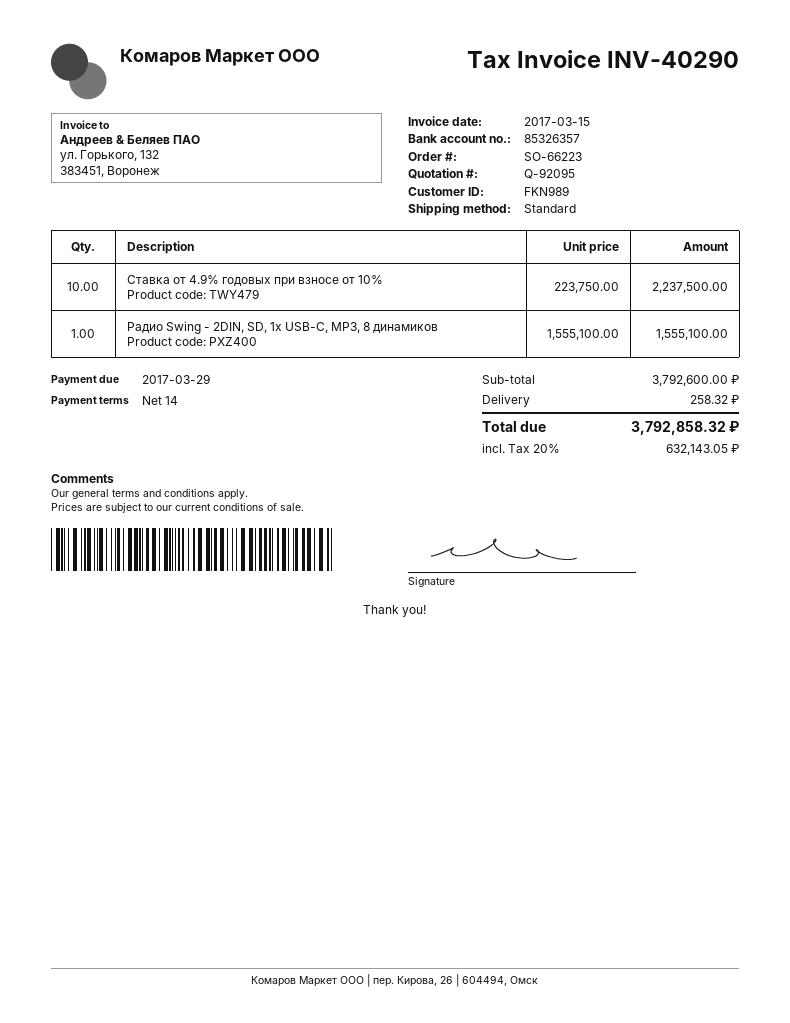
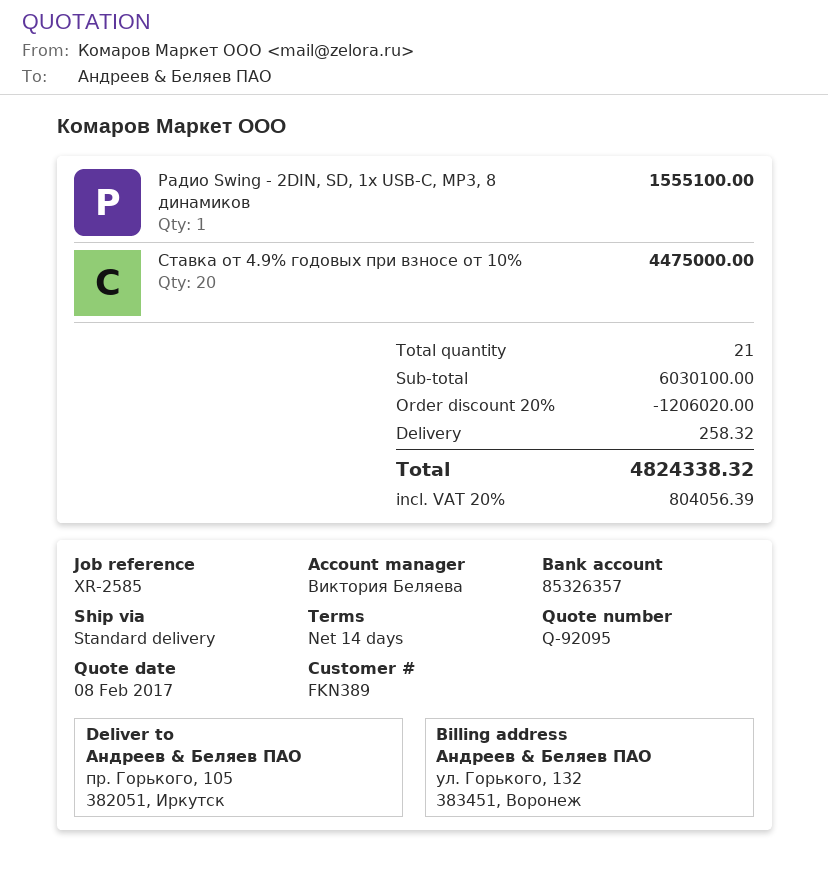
customer number: FKN989 -> FKN389
Ставка от 4.9% годовых при взносе от 10%: 10 for 2237500.00 -> 20 for 4475000.00
subtotal: 3792600.00 -> 6030100.00
discount: none -> 20% = 1206020.00
tax: 20% = 632143.05 -> 20% = 804056.39
total: 3792858.32 -> 4824338.32

